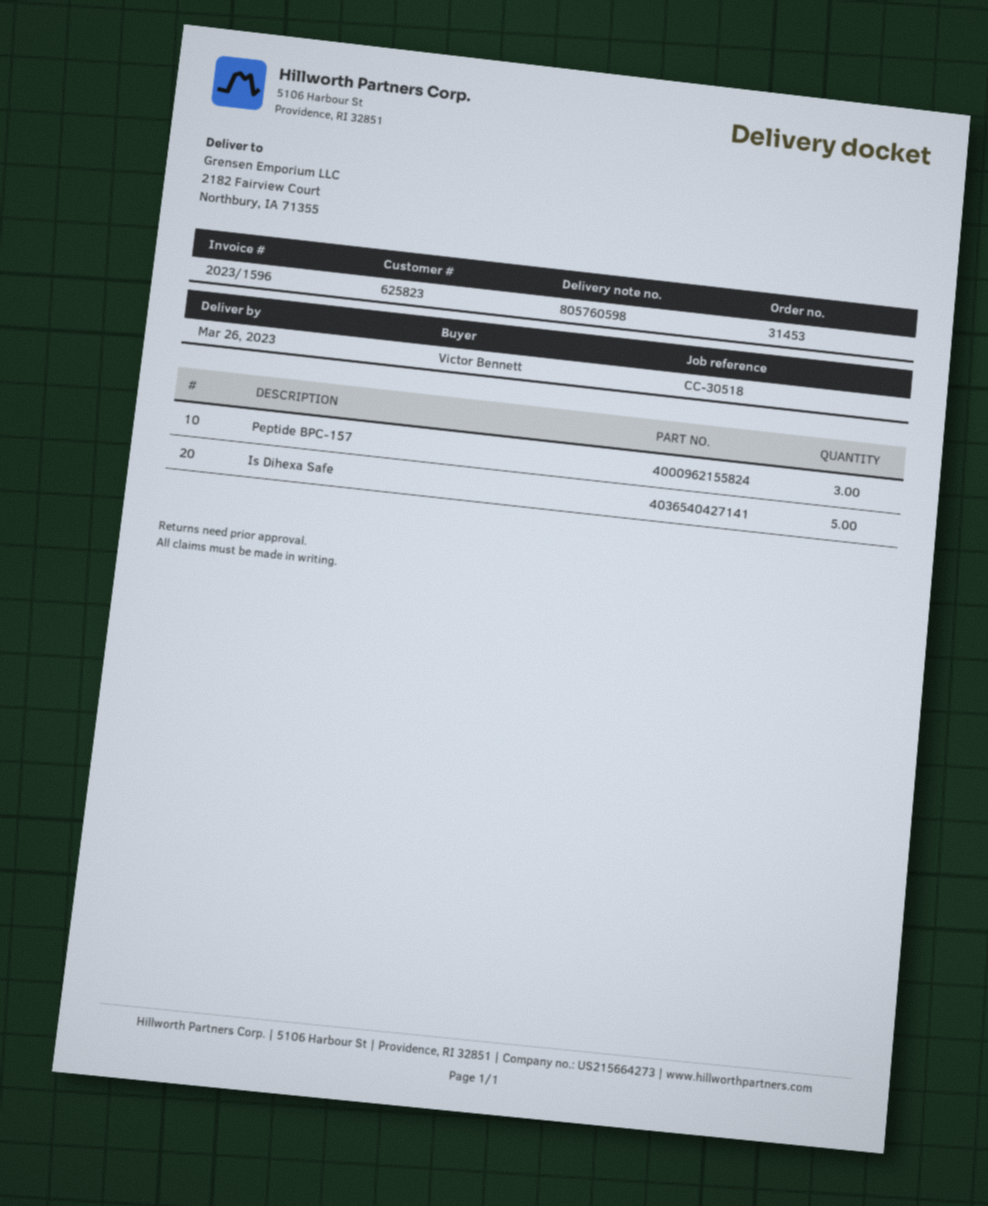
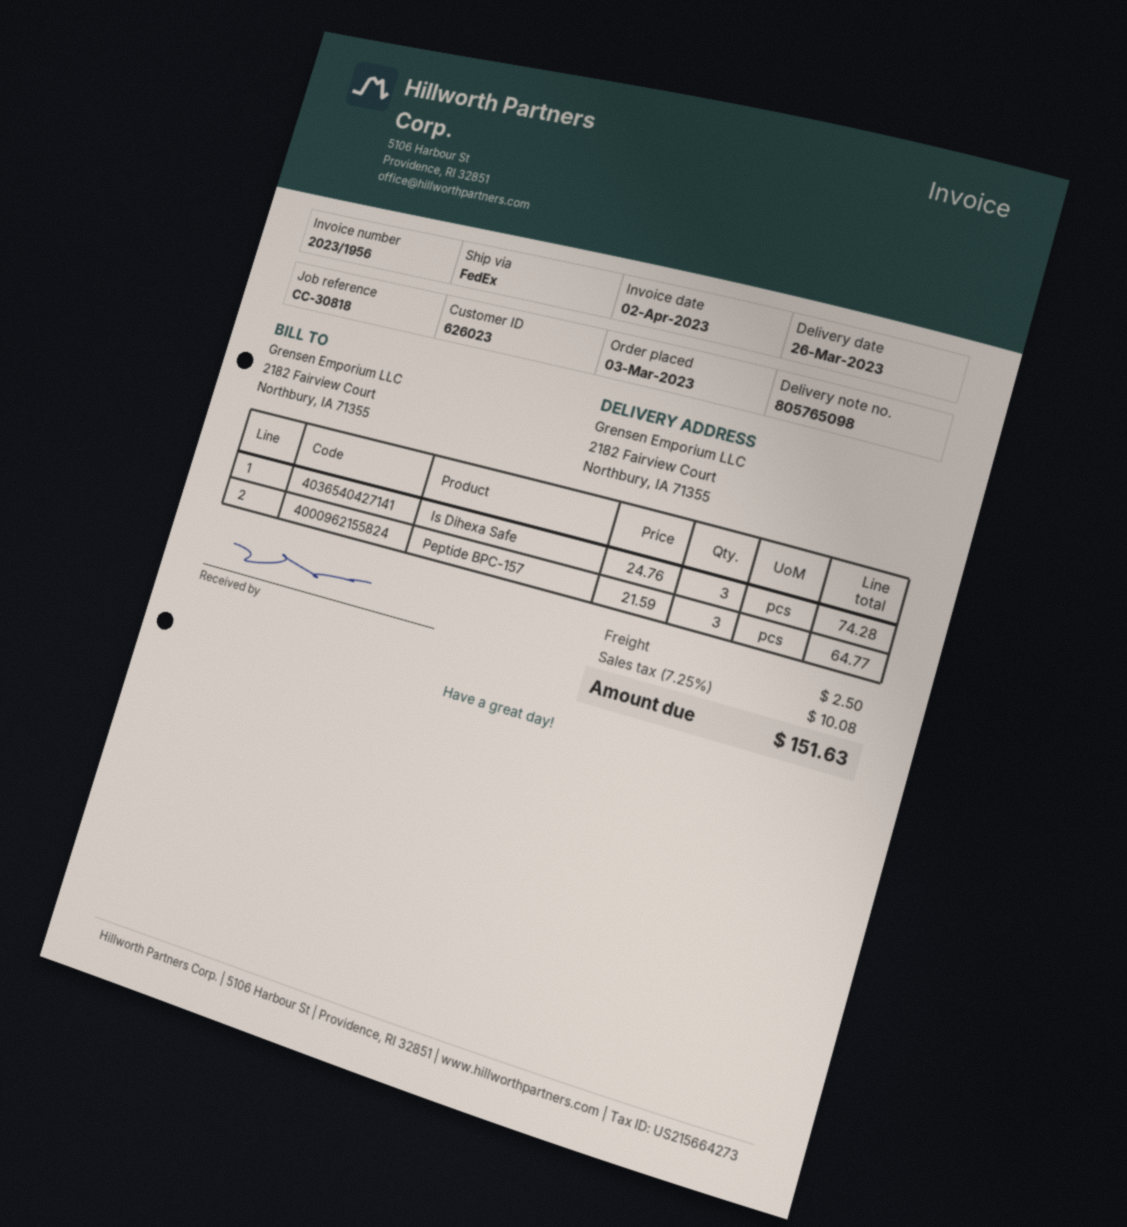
delivery note number: 805760598 -> 805765098
invoice number: 2023/1596 -> 2023/1956
customer number: 625823 -> 626023
reference: CC-30518 -> CC-30818
Is Dihexa Safe: 5 -> 3

